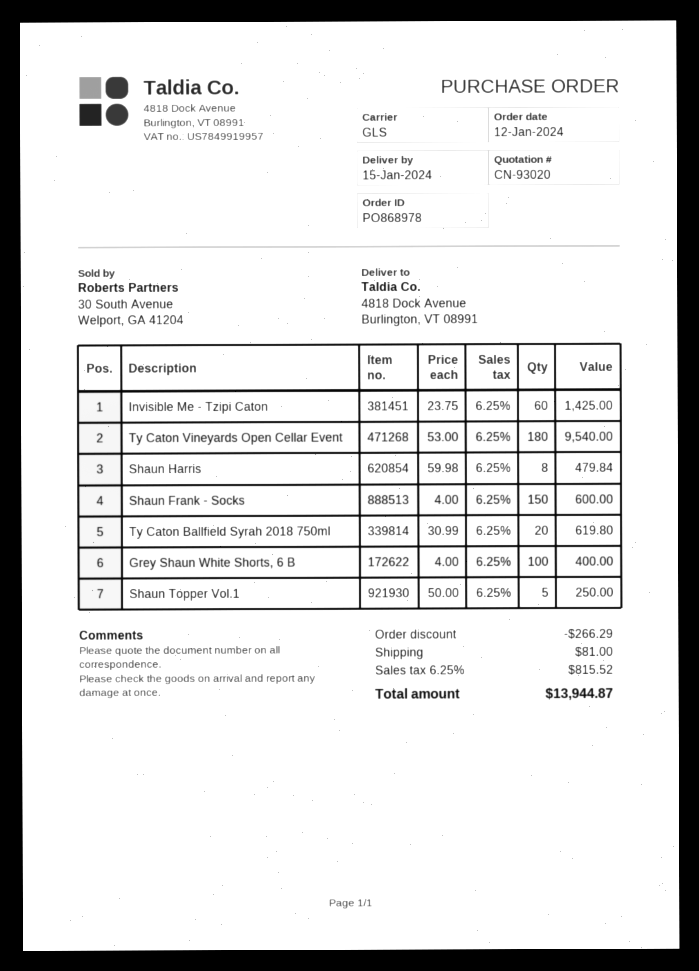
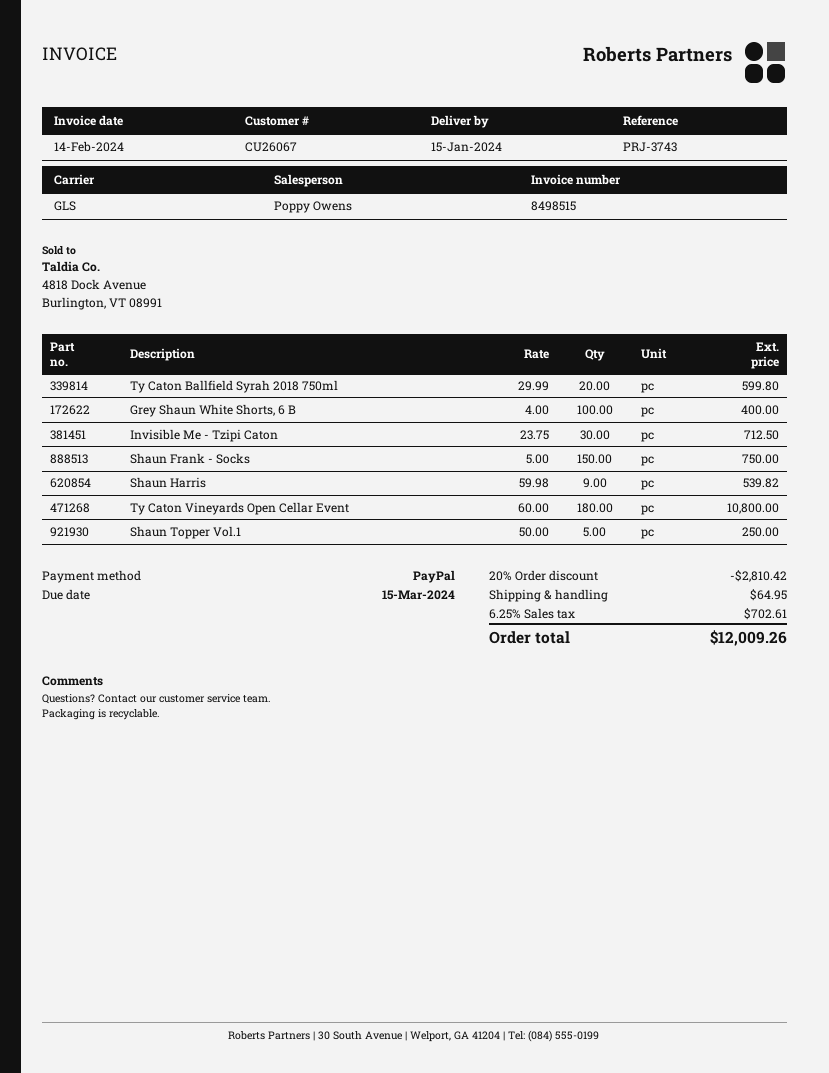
Invisible Me - Tzipi Caton: 60 x 23.75 = 1425.00 -> 30 x 23.75 = 712.50
Ty Caton Vineyards Open Cellar Event: 180 x 53.00 = 9540.00 -> 180 x 60.00 = 10800.00
Shaun Harris: 8 x 59.98 = 479.84 -> 9 x 59.98 = 539.82
Shaun Frank - Socks: 150 x 4.00 = 600.00 -> 150 x 5.00 = 750.00
Ty Caton Ballfield Syrah 2018 750ml: 20 x 30.99 = 619.80 -> 20 x 29.99 = 599.80
discount: 266.29 -> 2810.42
shipping: 81.00 -> 64.95
tax: 6.25% = 815.52 -> 6.25% = 702.61
total: 13944.87 -> 12009.26

